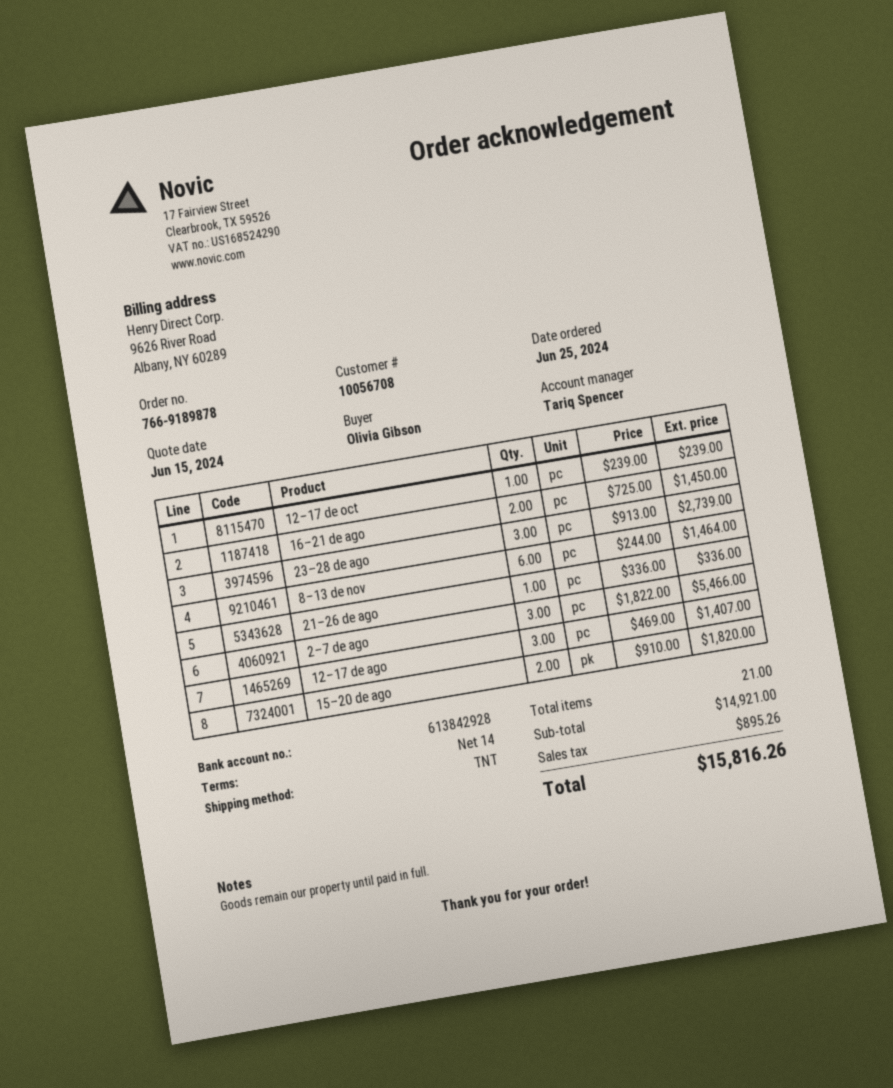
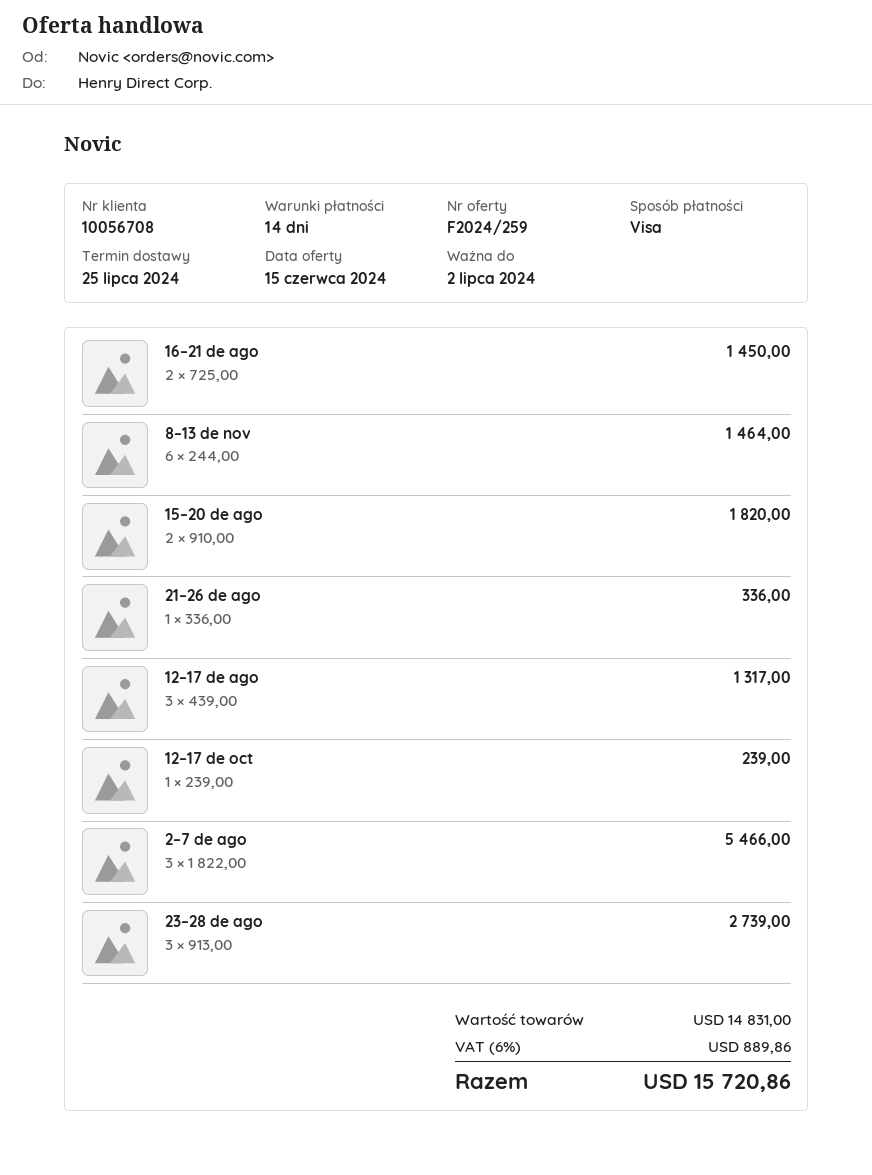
12–17 de ago: 3 x 469.00 = 1407.00 -> 3 x 439.00 = 1317.00
subtotal: 14921.00 -> 14831.00
tax: 895.26 -> 889.86
total: 15816.26 -> 15720.86

